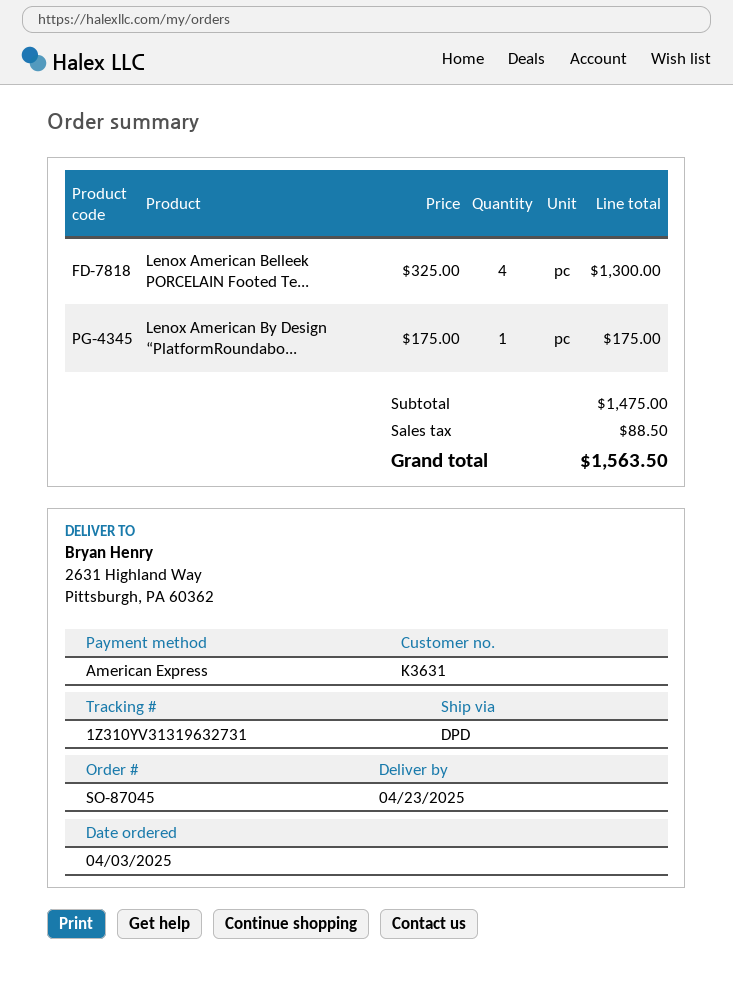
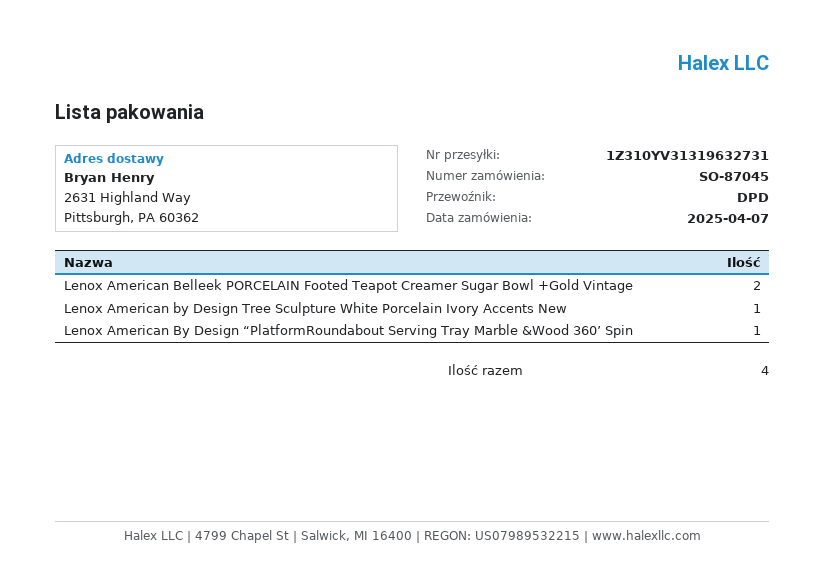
order date: 2025-04-03 -> 2025-04-07
Lenox American Belleek PORCELAIN Footed Te...: 4 -> 2
Lenox American by Design Tree Sculpture White Porcelain Ivory Accents New: none -> 1

